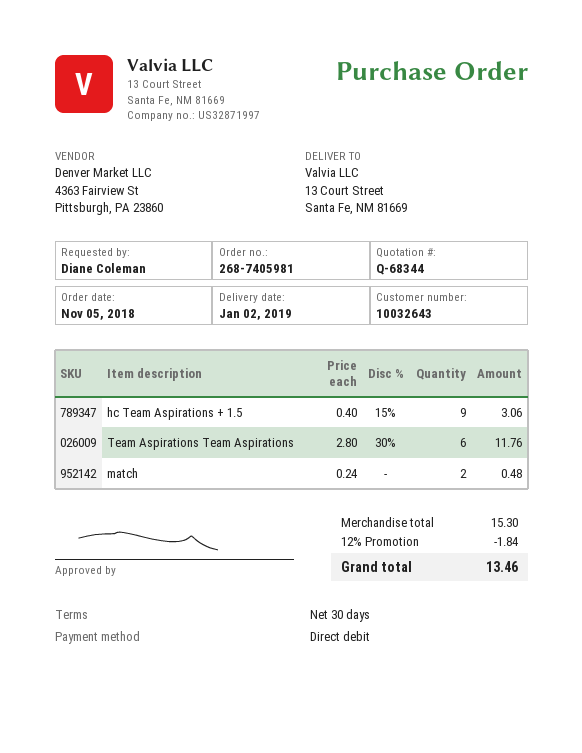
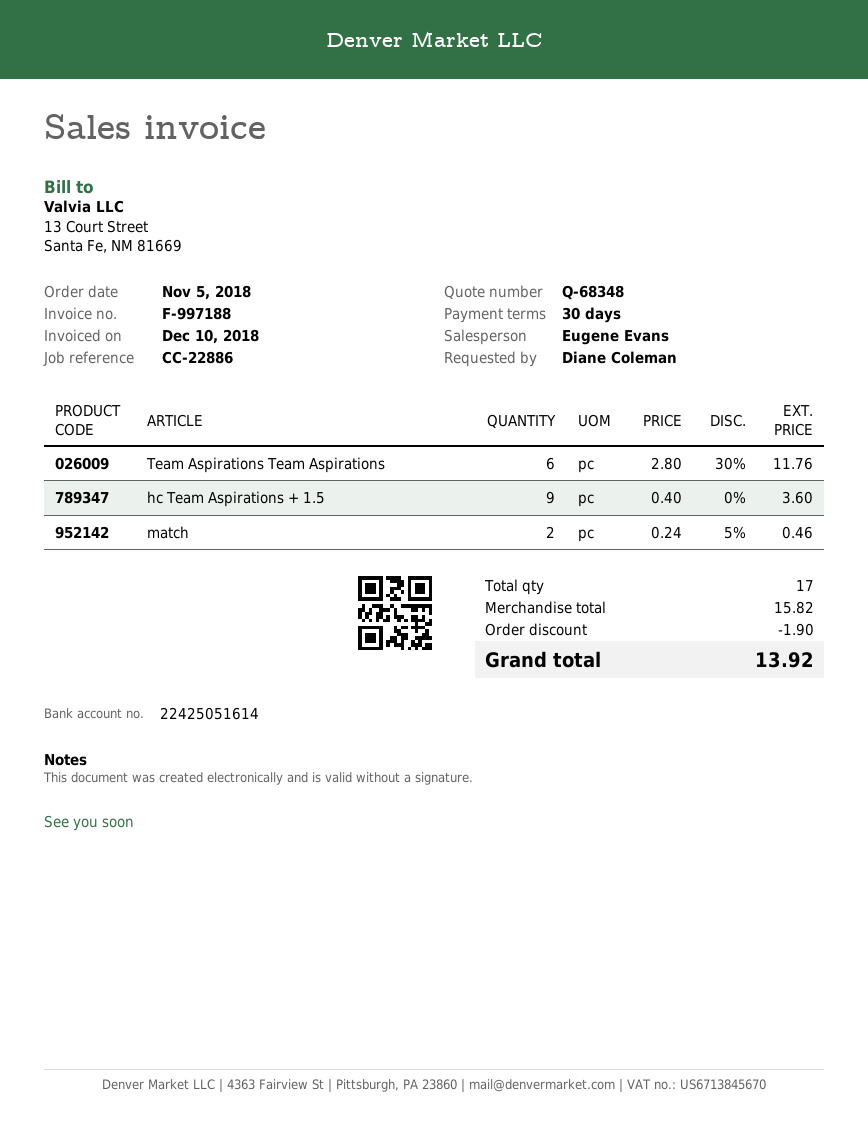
quote number: Q-68344 -> Q-68348
hc Team Aspirations + 1.5: 9 x 0.40 - 15% = 3.06 -> 9 x 0.40 = 3.60
match: 2 x 0.24 = 0.48 -> 2 x 0.24 - 5% = 0.46
subtotal: 15.30 -> 15.82
discount: 1.84 -> 1.90
total: 13.46 -> 13.92

